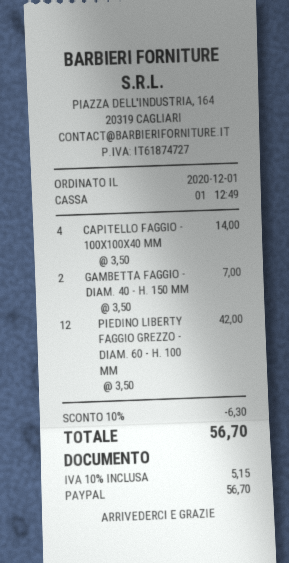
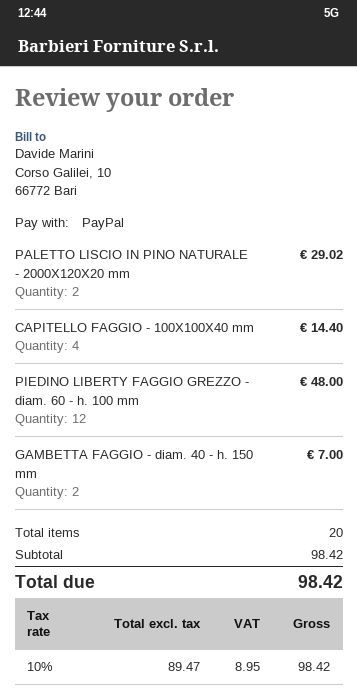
CAPITELLO FAGGIO - 100X100X40 MM: 4 for 14.00 -> 4 for 14.40
PIEDINO LIBERTY FAGGIO GREZZO - DIAM. 60 - H. 100 MM: 12 for 42.00 -> 12 for 48.00
PALETTO LISCIO IN PINO NATURALE - 2000X120X20 mm: none -> 2 for 29.02
discount: 10% = 6.30 -> none
tax: 10% = 5.15 -> 10% = 8.95
total: 56.70 -> 98.42

